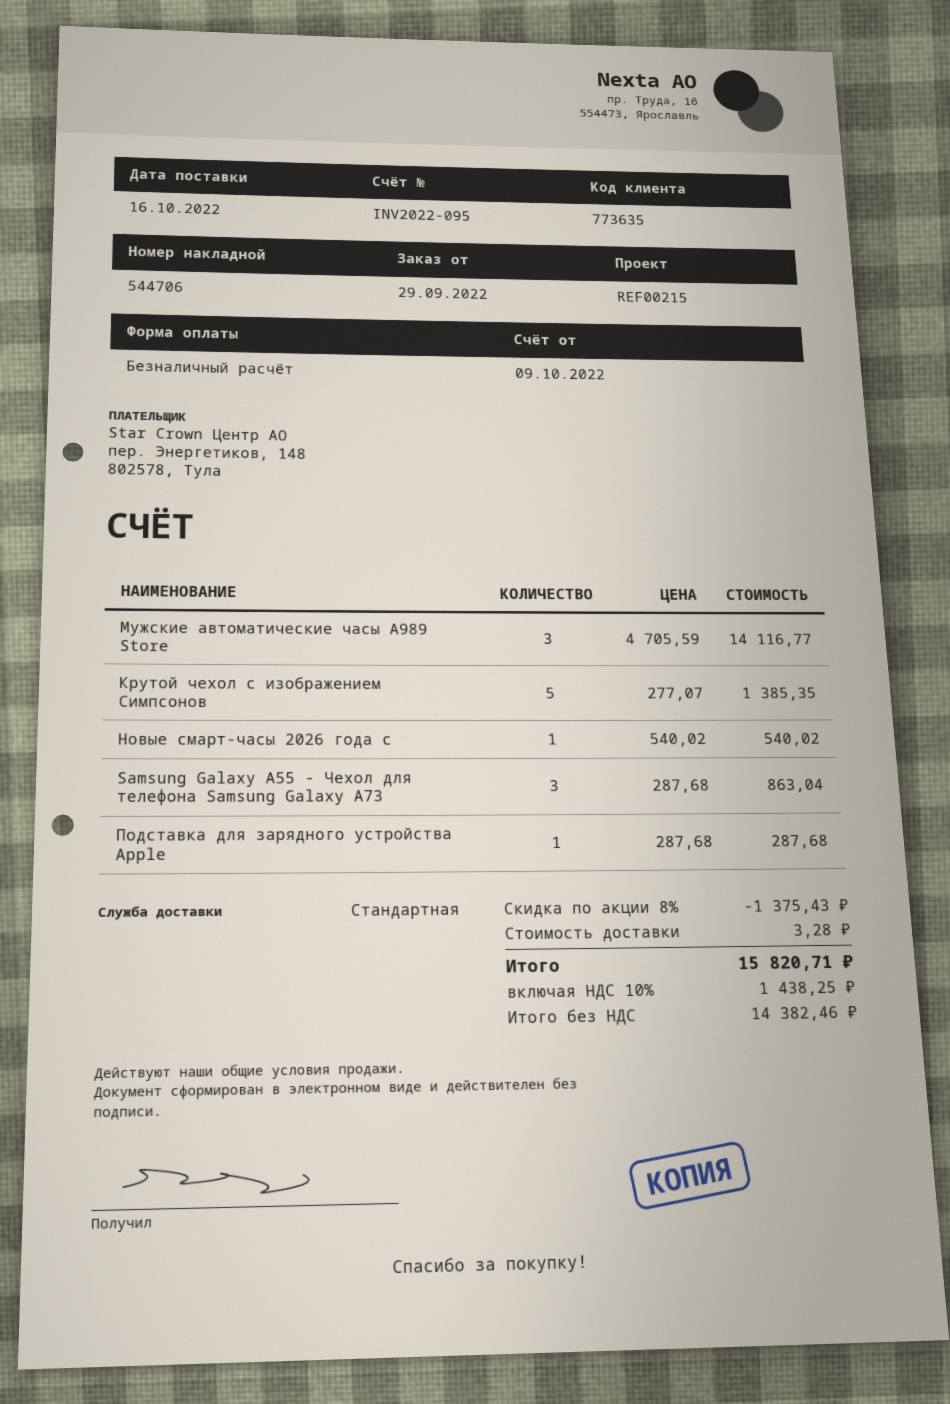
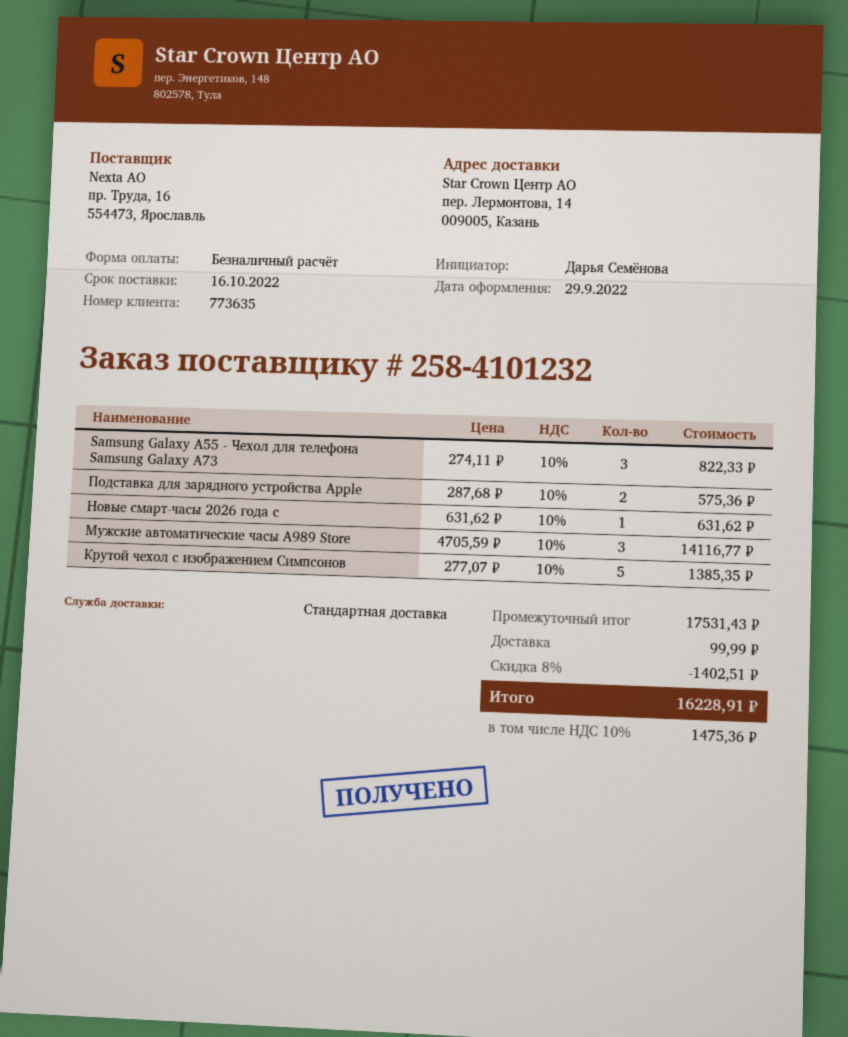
Новые смарт-часы 2026 года с: 1 x 540.02 = 540.02 -> 1 x 631.62 = 631.62
Samsung Galaxy A55 - Чехол для телефона Samsung Galaxy A73: 3 x 287.68 = 863.04 -> 3 x 274.11 = 822.33
Подставка для зарядного устройства Apple: 1 x 287.68 = 287.68 -> 2 x 287.68 = 575.36
discount: 8% = 1375.43 -> 8% = 1402.51
shipping: 3.28 -> 99.99
tax: 10% = 1438.25 -> 10% = 1475.36
total: 15820.71 -> 16228.91

